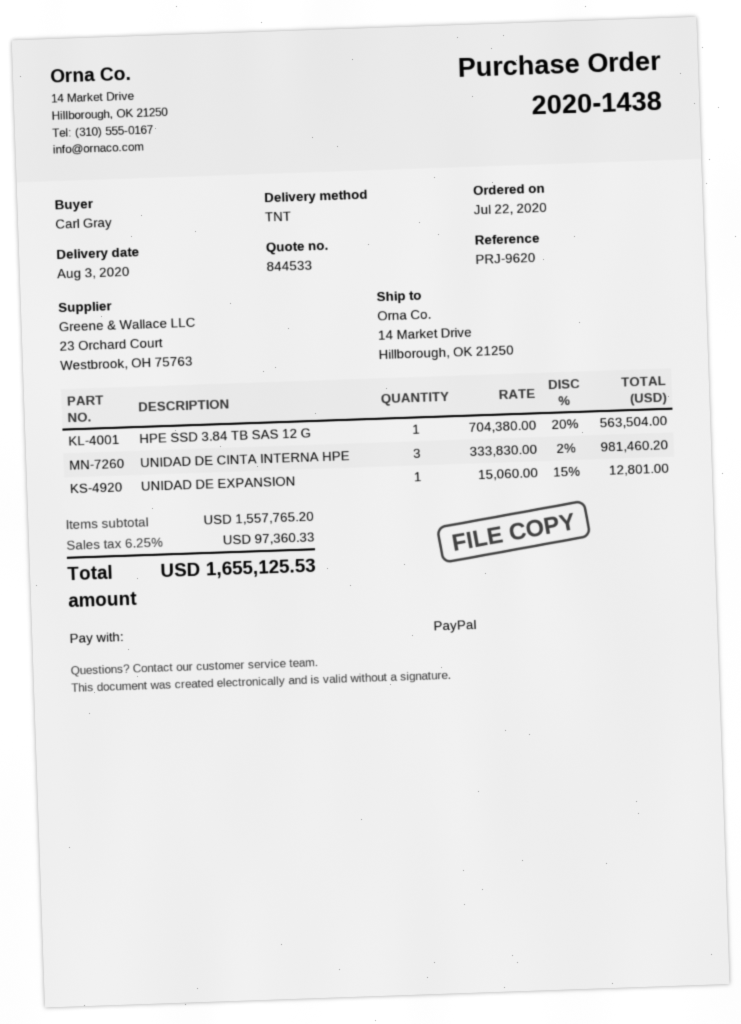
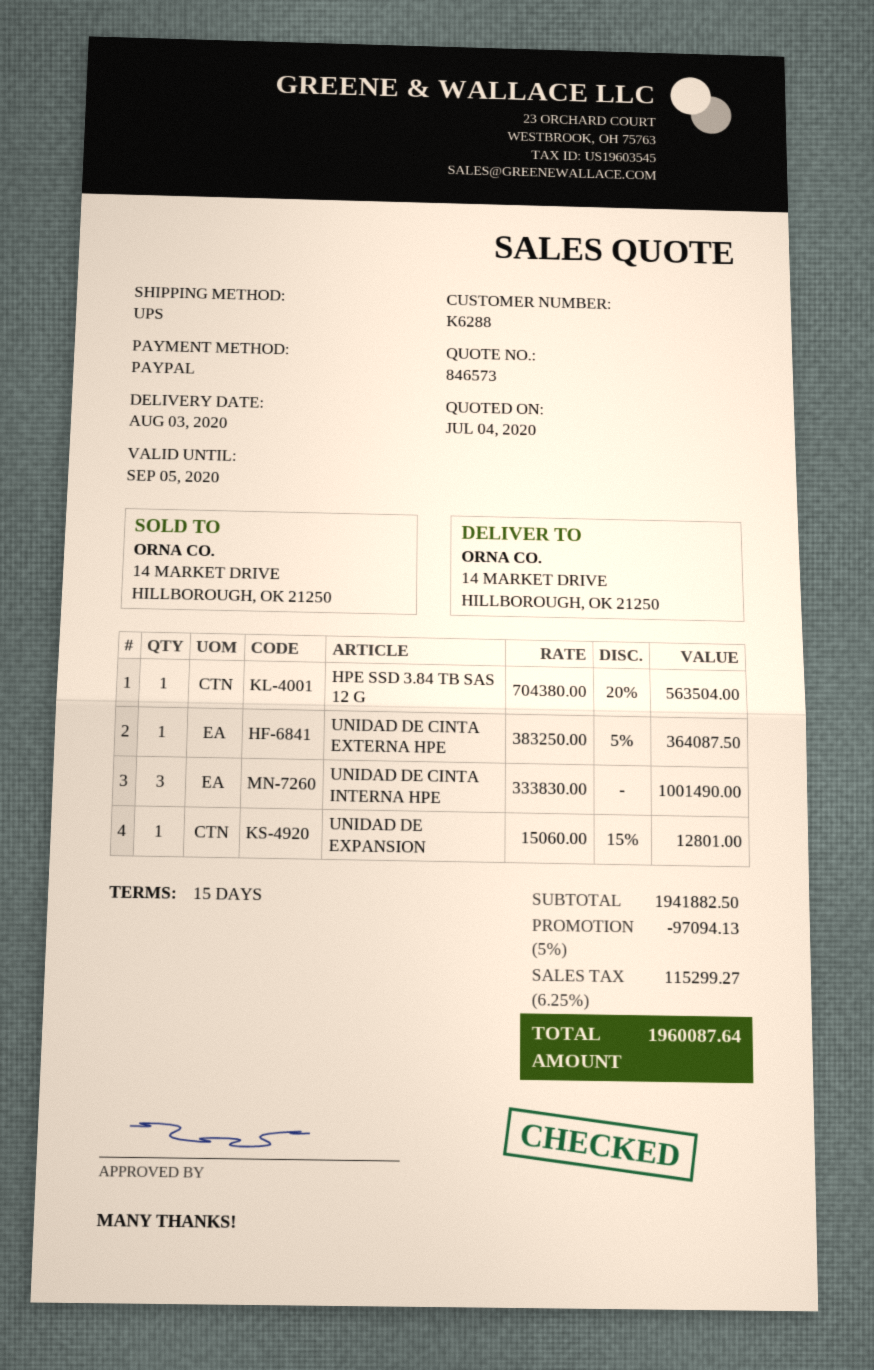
quote number: 844533 -> 846573
shipping method: TNT -> UPS
UNIDAD DE CINTA INTERNA HPE: 3 x 333830.00 - 2% = 981460.20 -> 3 x 333830.00 = 1001490.00
UNIDAD DE CINTA EXTERNA HPE: none -> 1 x 383250.00 - 5% = 364087.50
subtotal: 1557765.20 -> 1941882.50
discount: none -> 5% = 97094.13
tax: 6.25% = 97360.33 -> 6.25% = 115299.27
total: 1655125.53 -> 1960087.64

